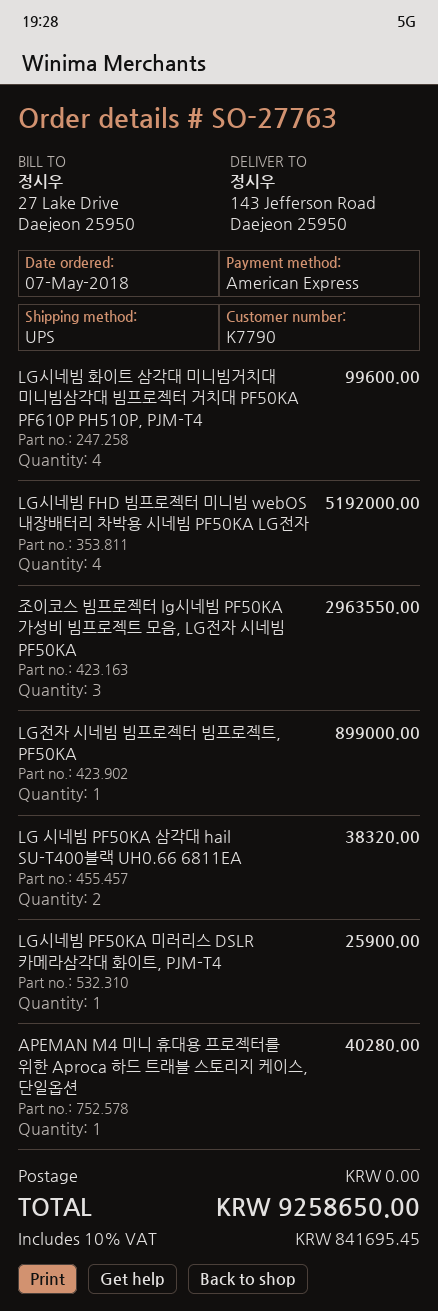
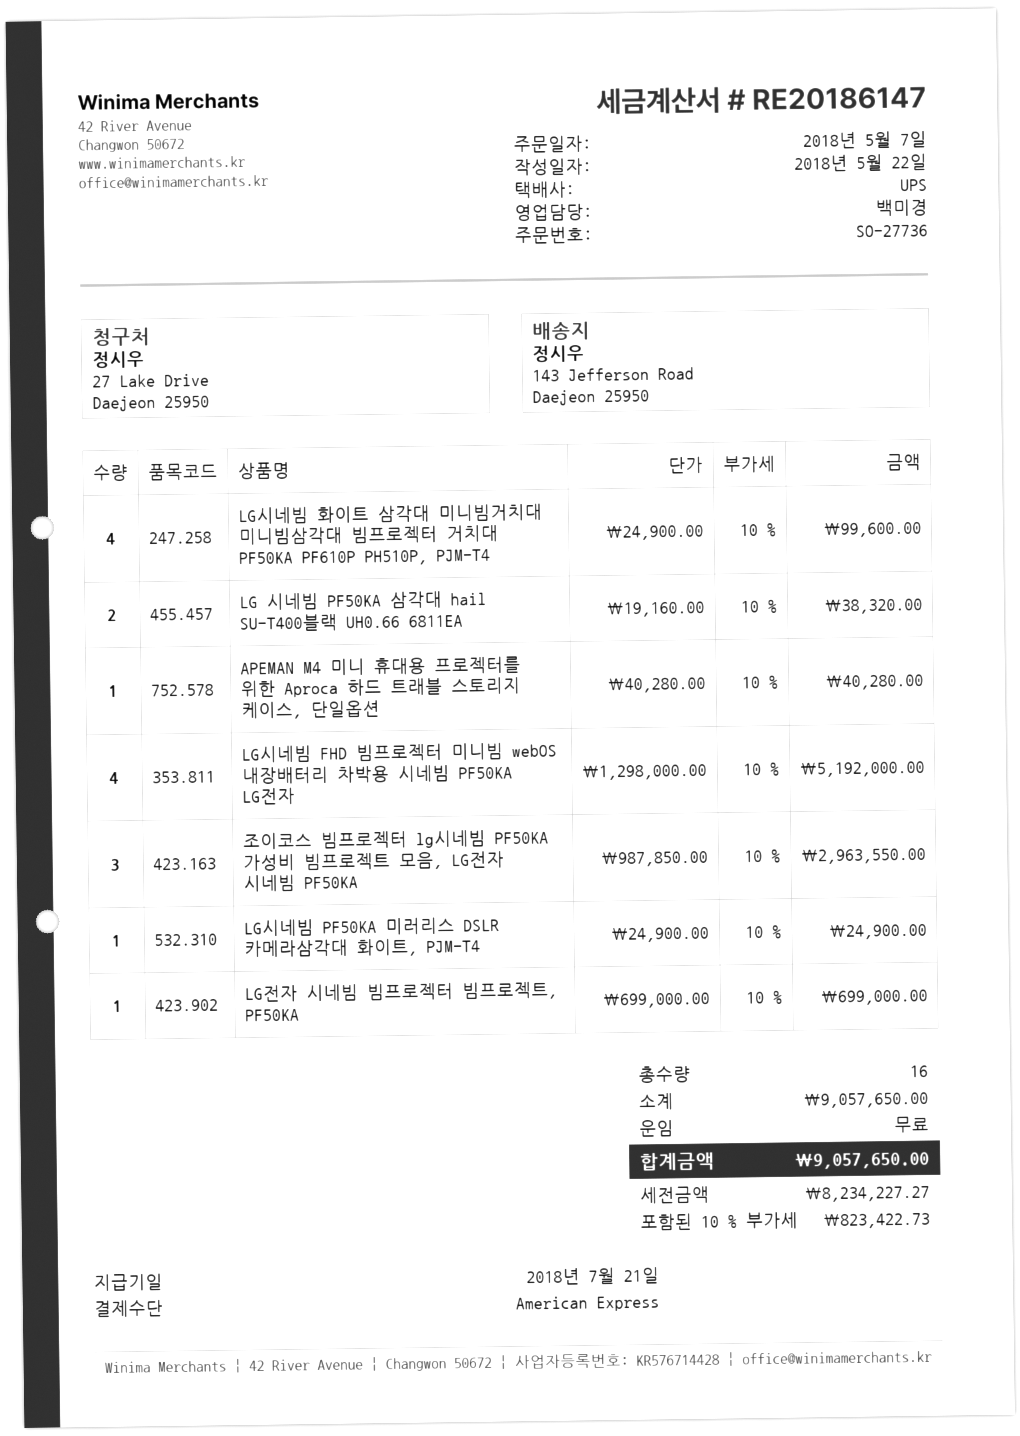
order number: SO-27763 -> SO-27736
LG전자 시네빔 빔프로젝터 빔프로젝트, PF50KA: 1 for 899000.00 -> 1 for 699000.00
LG시네빔 PF50KA 미러리스 DSLR 카메라삼각대 화이트, PJM-T4: 1 for 25900.00 -> 1 for 24900.00
tax: 10% = 841695.45 -> 10% = 823422.73
total: 9258650.00 -> 9057650.00

